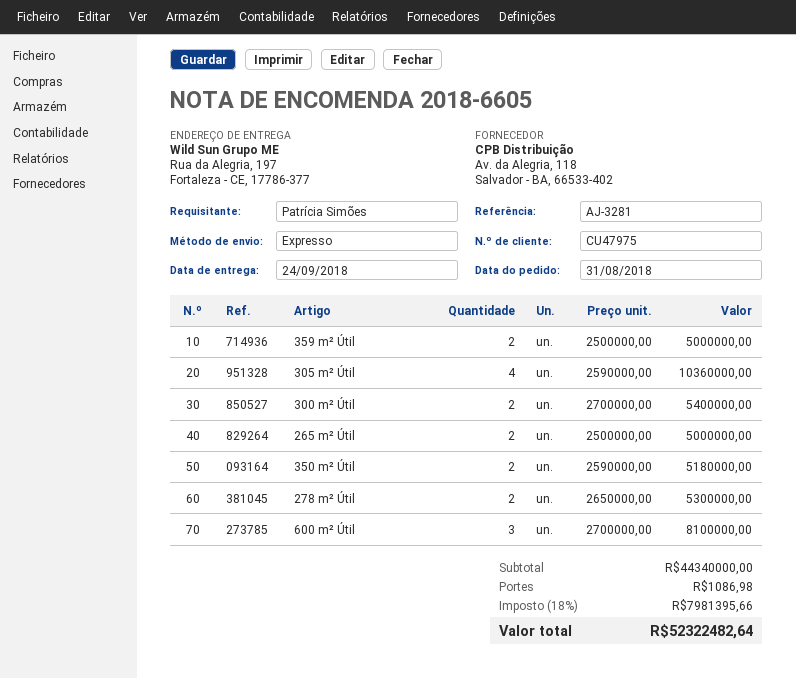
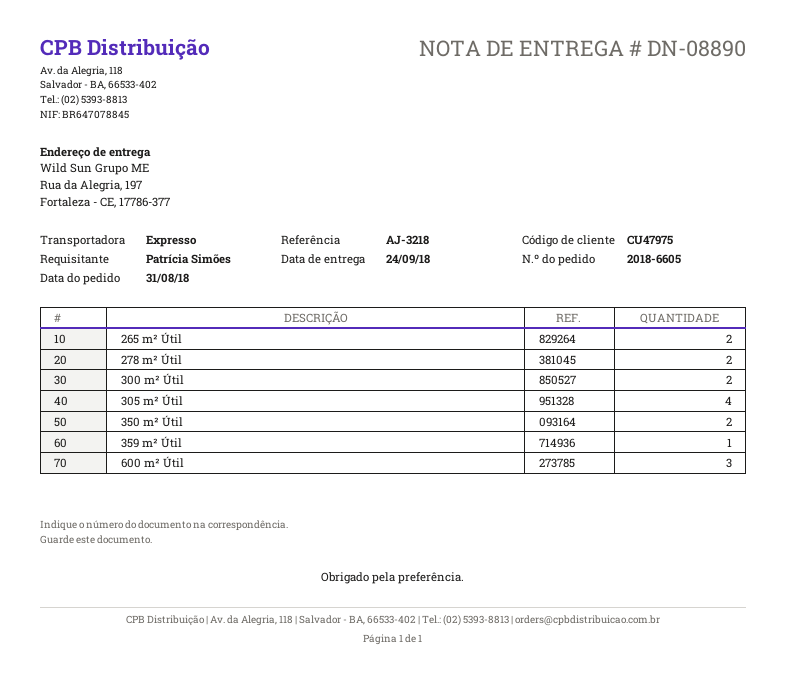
reference: AJ-3281 -> AJ-3218
359 m² Útil: 2 -> 1

